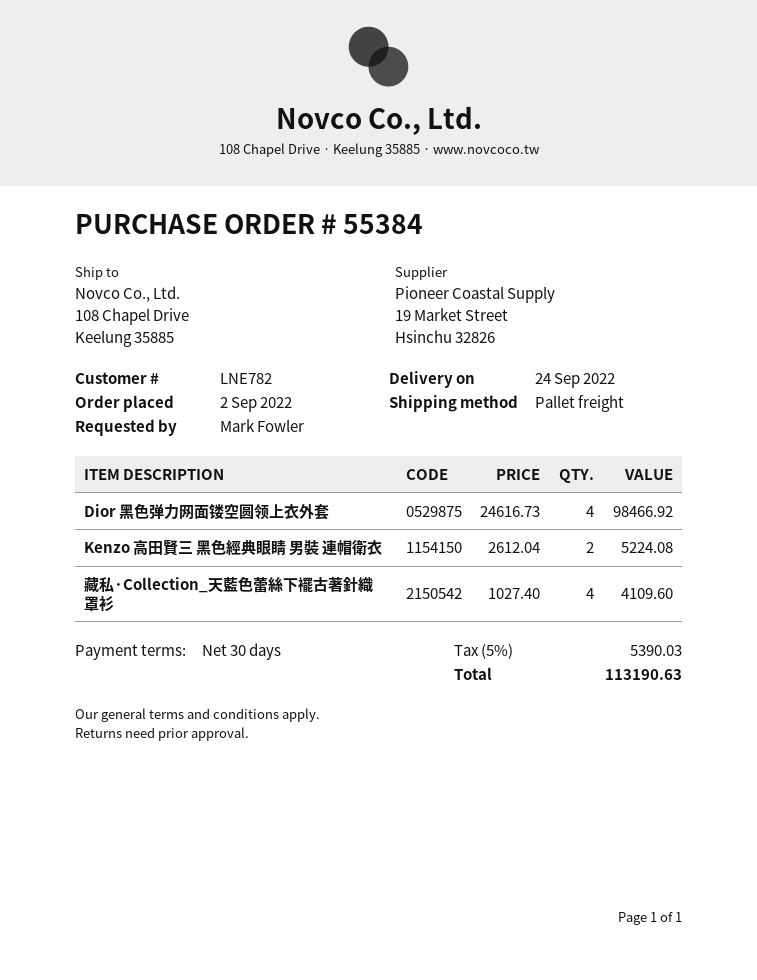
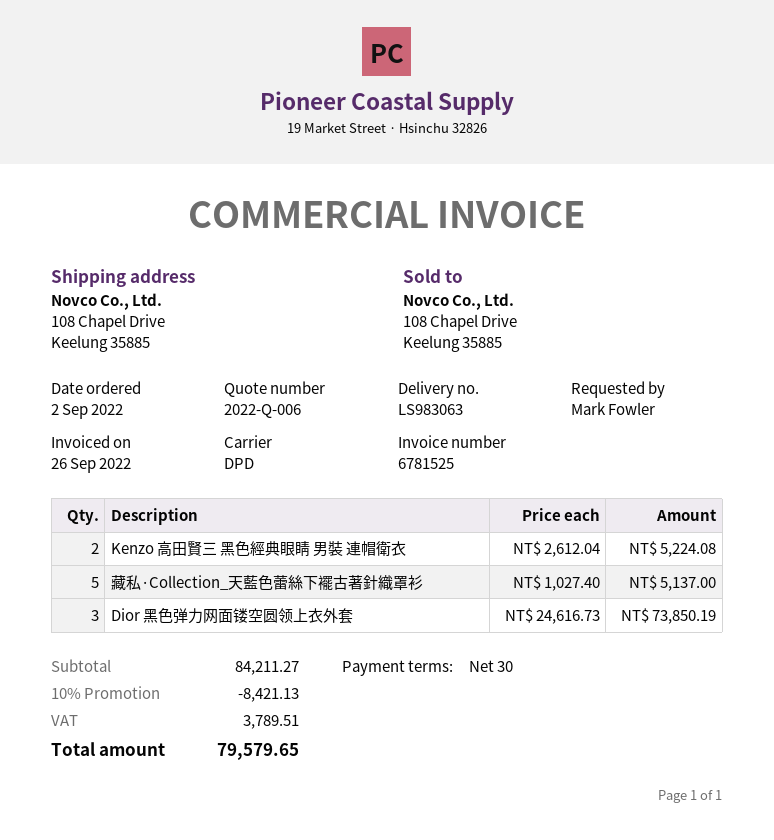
shipping method: pallet freight -> DPD
Dior 黑色弹力网面镂空圆领上衣外套: 4 x 24616.73 = 98466.92 -> 3 x 24616.73 = 73850.19
藏私·Collection_天藍色蕾絲下襬古著針織罩衫: 4 x 1027.40 = 4109.60 -> 5 x 1027.40 = 5137.00
discount: none -> 10% = 8421.13
tax: 5390.03 -> 3789.51
total: 113190.63 -> 79579.65

